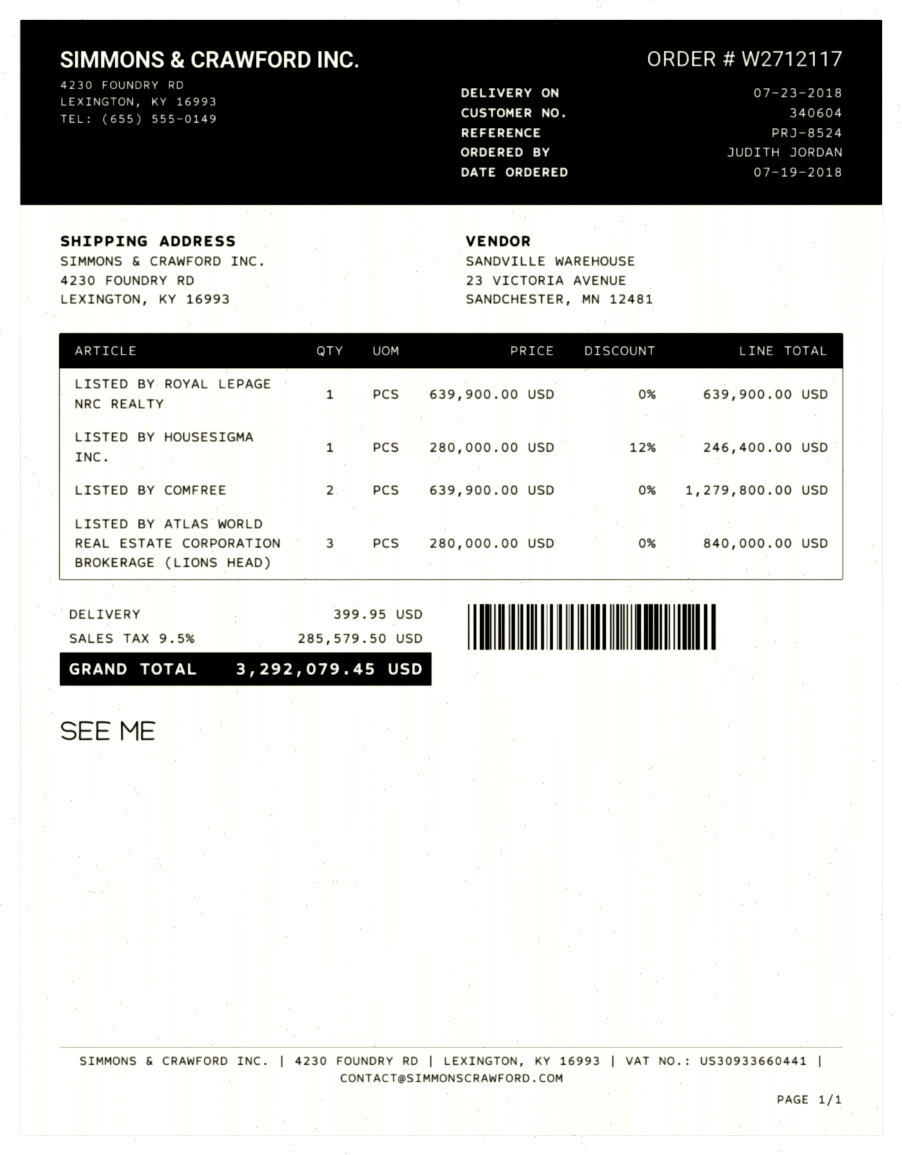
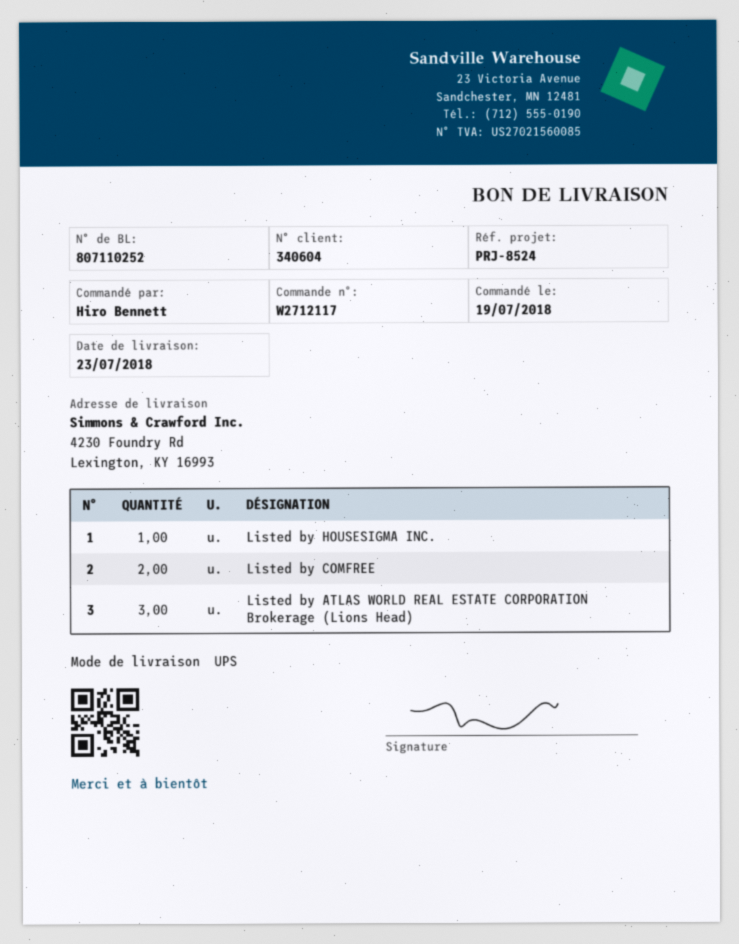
ordered by: JUDITH JORDAN -> Hiro Bennett
LISTED BY ROYAL LEPAGE NRC REALTY: 1 -> none

